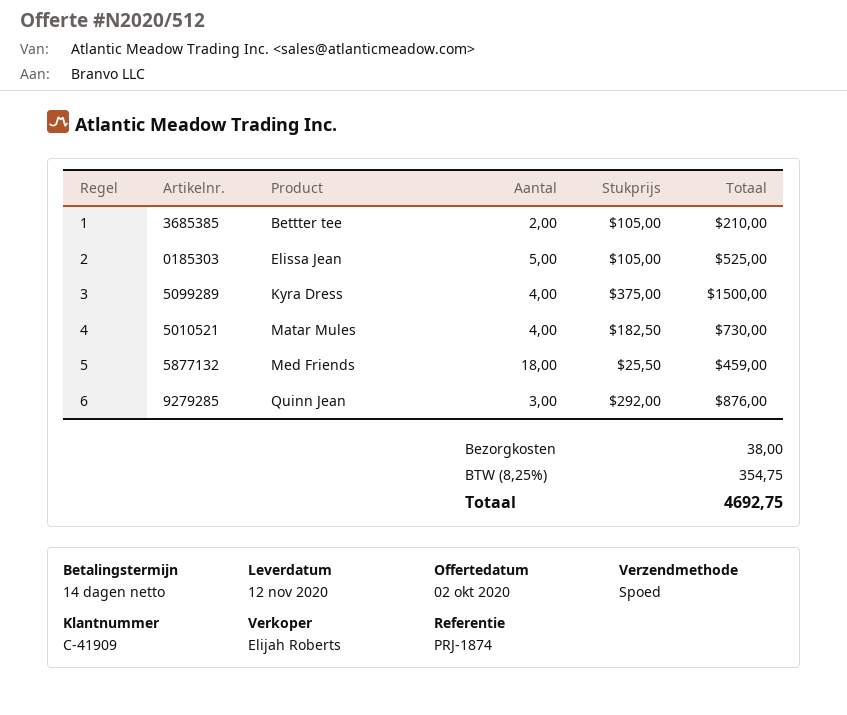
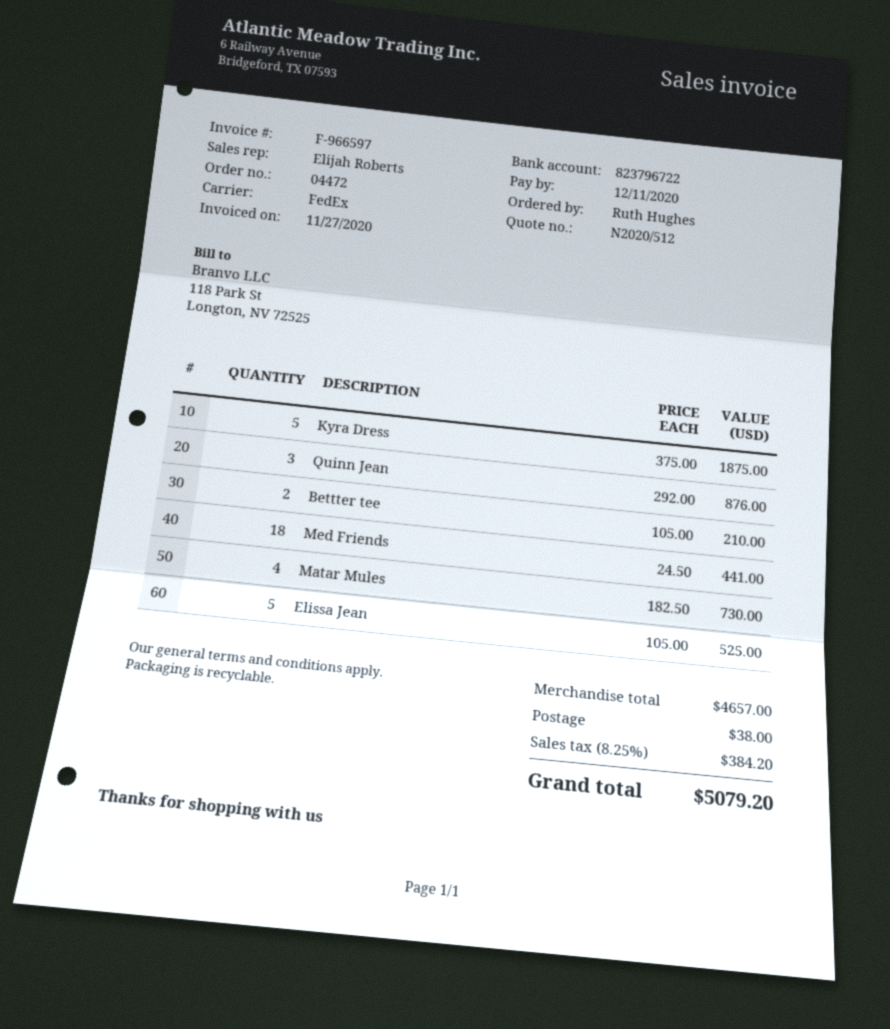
shipping method: express -> FedEx
Kyra Dress: 4 x 375.00 = 1500.00 -> 5 x 375.00 = 1875.00
Med Friends: 18 x 25.50 = 459.00 -> 18 x 24.50 = 441.00
tax: 8.25% = 354.75 -> 8.25% = 384.20
total: 4692.75 -> 5079.20

